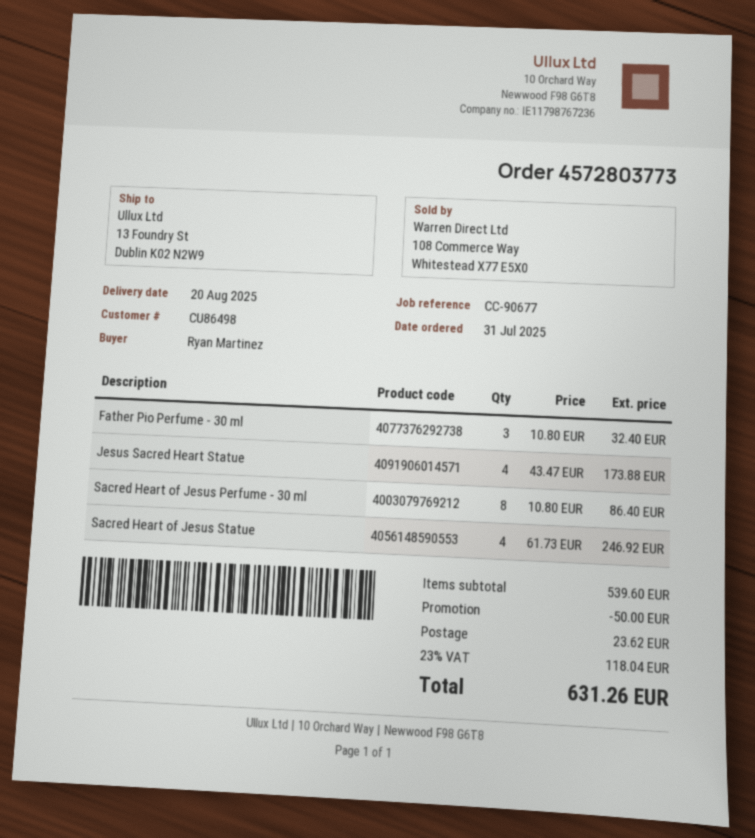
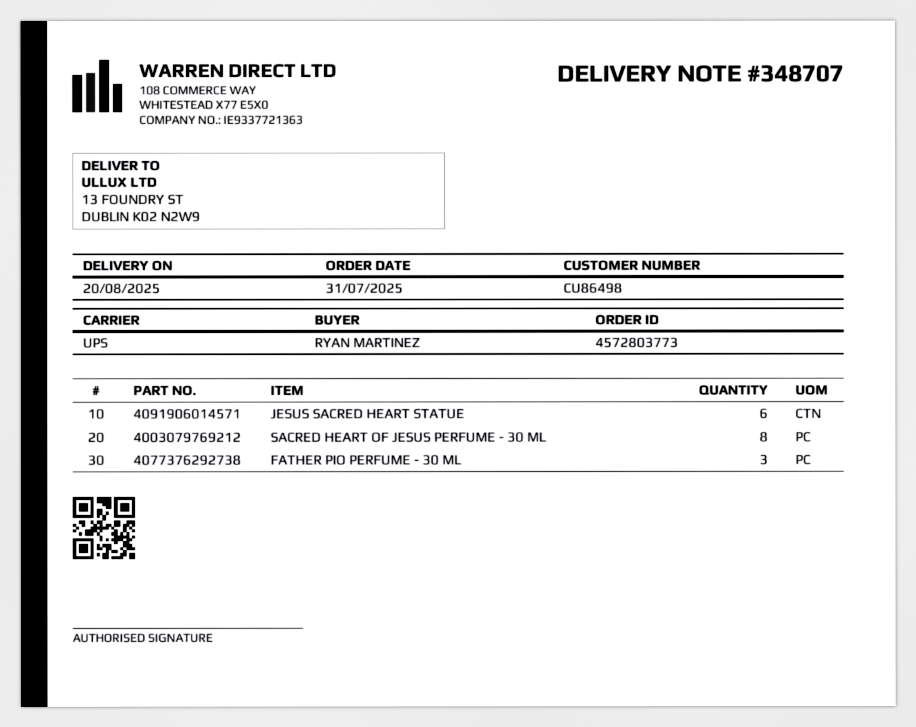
Jesus Sacred Heart Statue: 4 -> 6
Sacred Heart of Jesus Statue: 4 -> none

